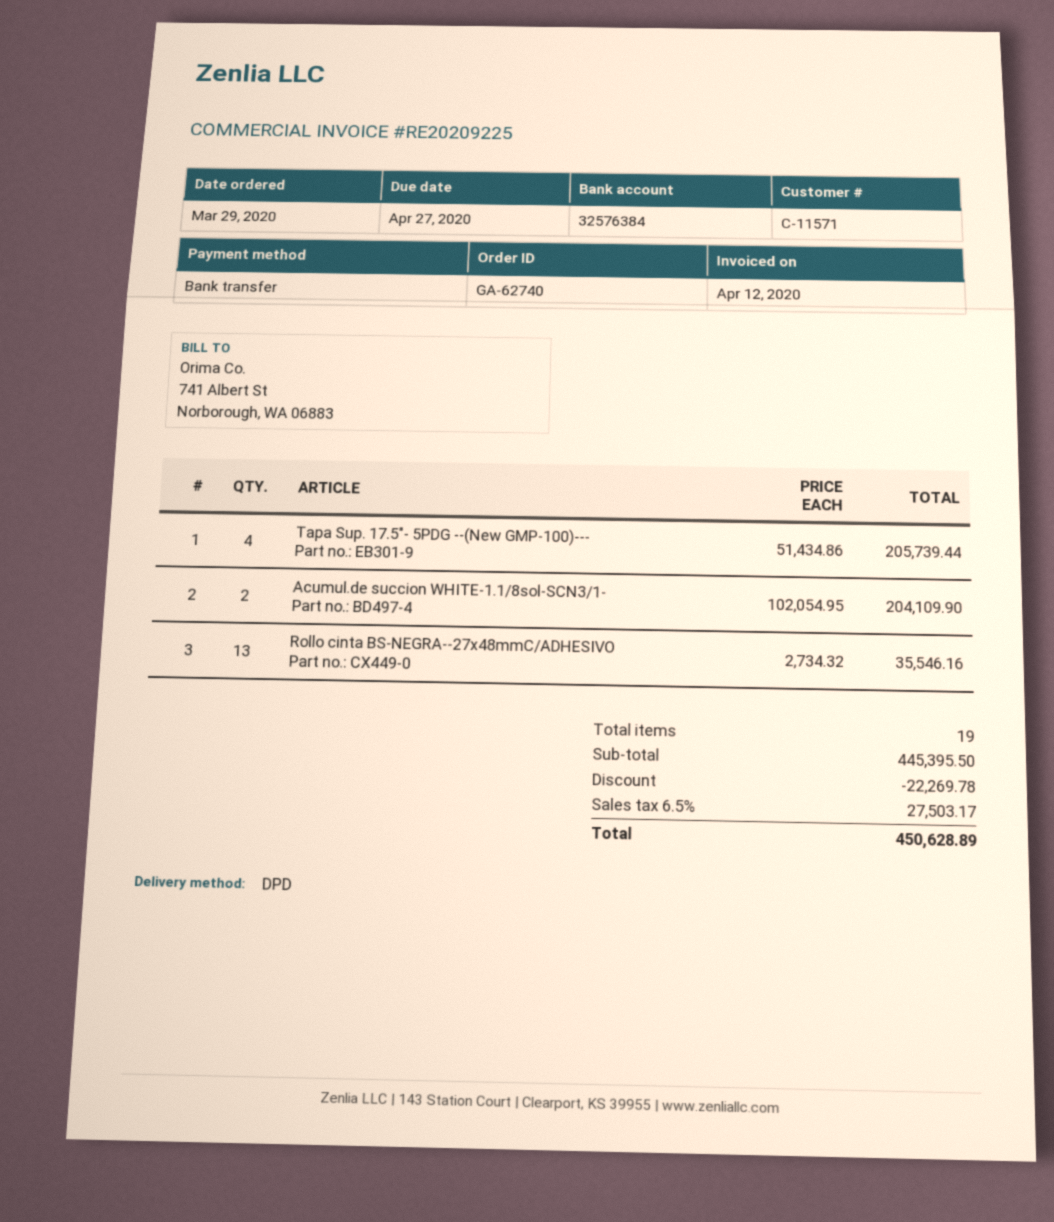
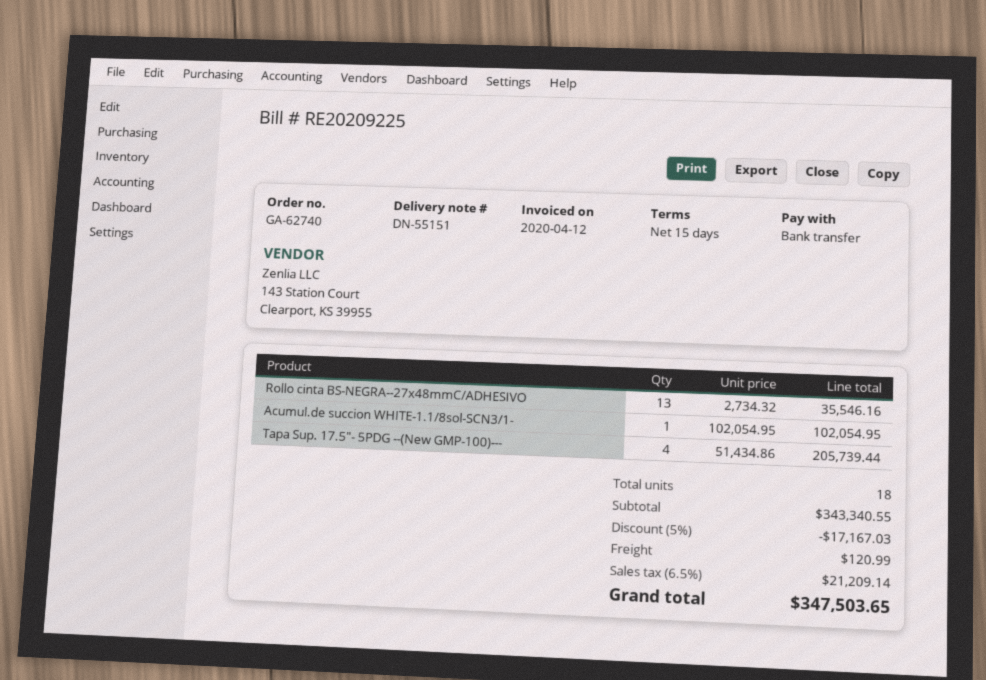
Acumul.de succion WHITE-1.1/8sol-SCN3/1-: 2 x 102054.95 = 204109.90 -> 1 x 102054.95 = 102054.95
total quantity: 19 -> 18
subtotal: 445395.50 -> 343340.55
discount: 22269.78 -> 17167.03
shipping: none -> 120.99
tax: 6.5% = 27503.17 -> 6.5% = 21209.14
total: 450628.89 -> 347503.65

